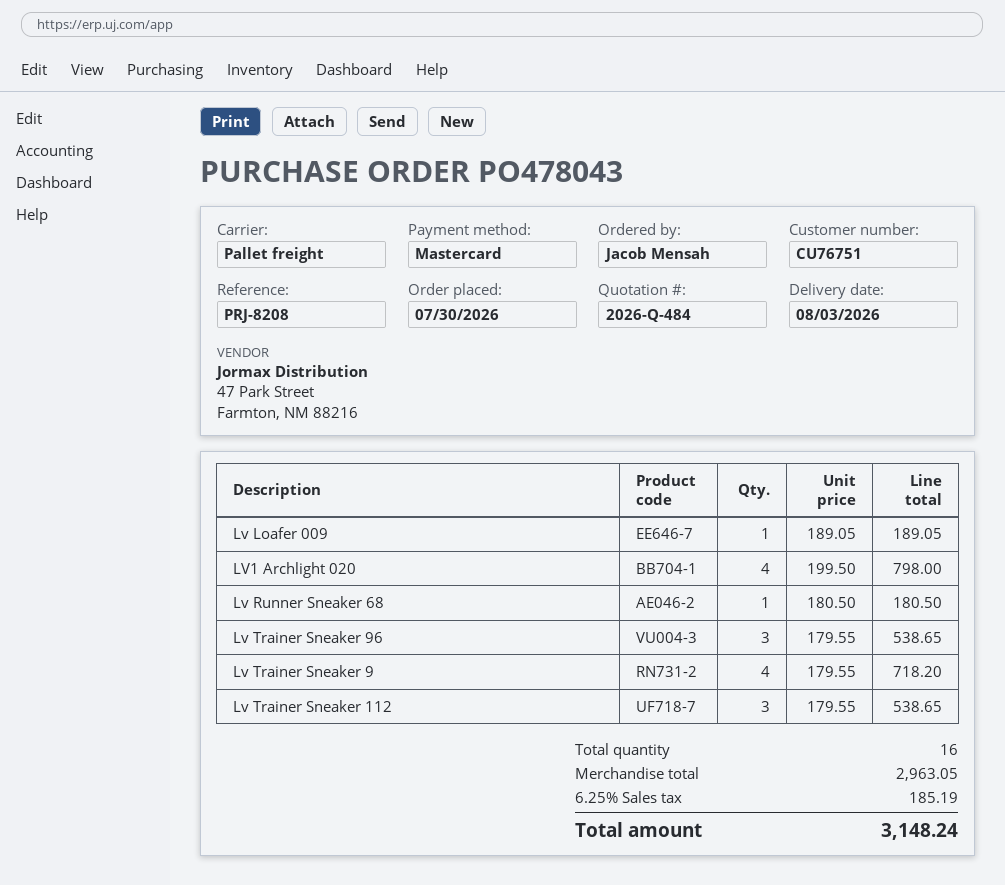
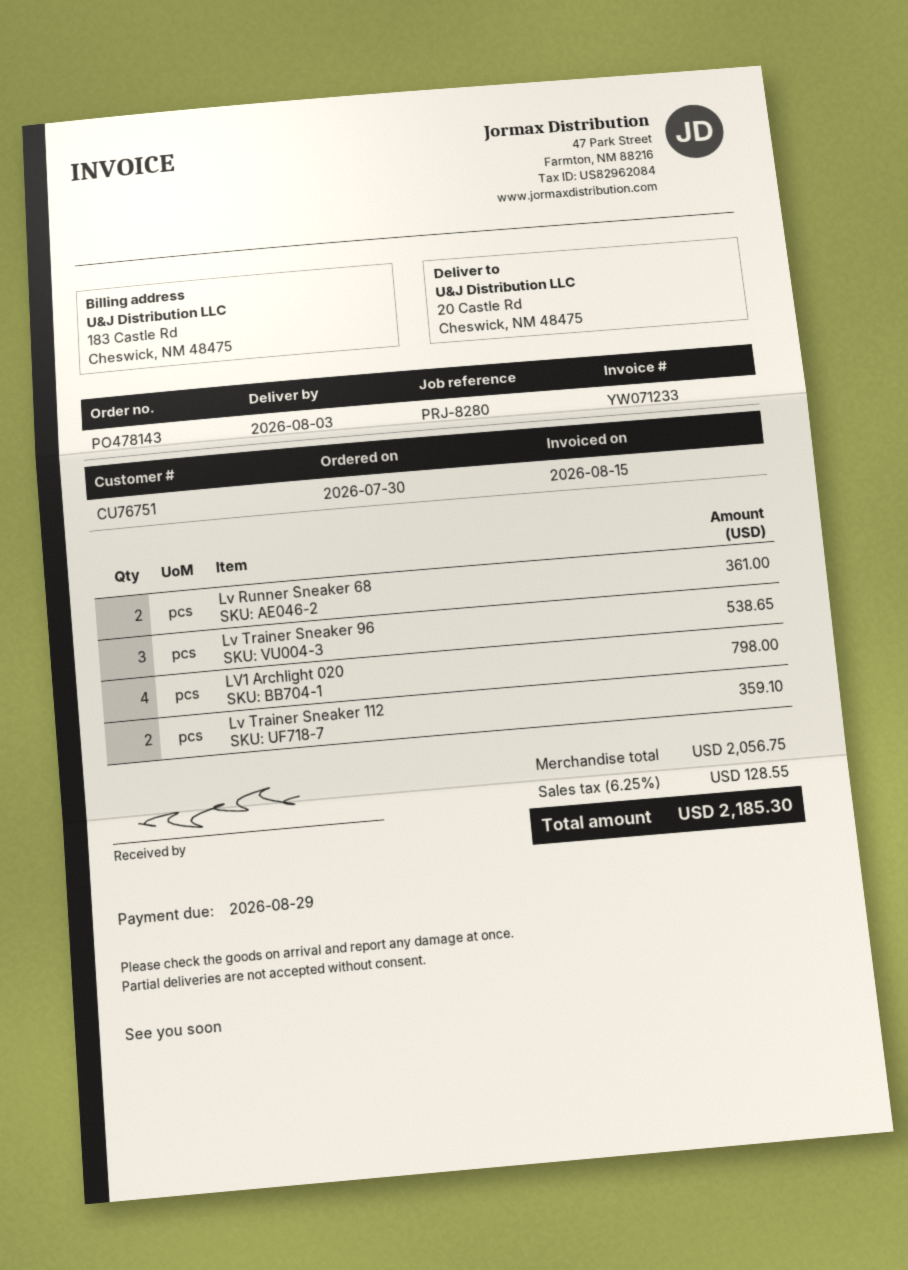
order number: PO478043 -> PO478143
reference: PRJ-8208 -> PRJ-8280
Lv Loafer 009: 1 for 189.05 -> none
Lv Runner Sneaker 68: 1 for 180.50 -> 2 for 361.00
Lv Trainer Sneaker 9: 4 for 718.20 -> none
Lv Trainer Sneaker 112: 3 for 538.65 -> 2 for 359.10
subtotal: 2963.05 -> 2056.75
tax: 6.25% = 185.19 -> 6.25% = 128.55
total: 3148.24 -> 2185.30

